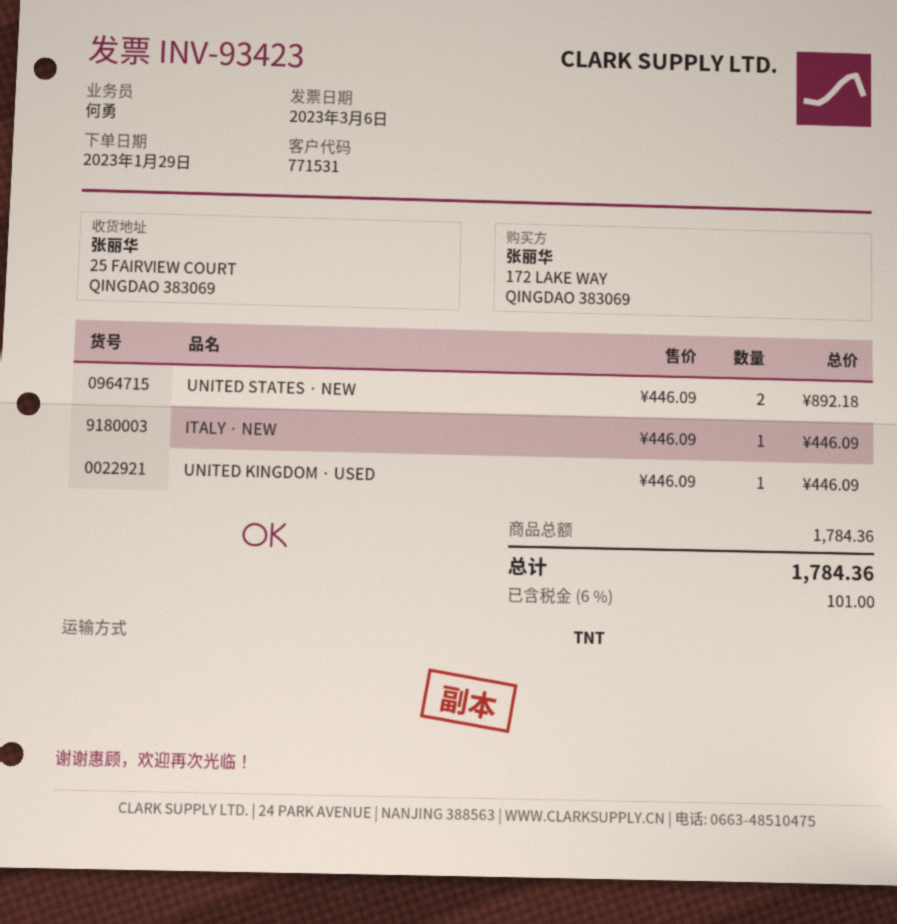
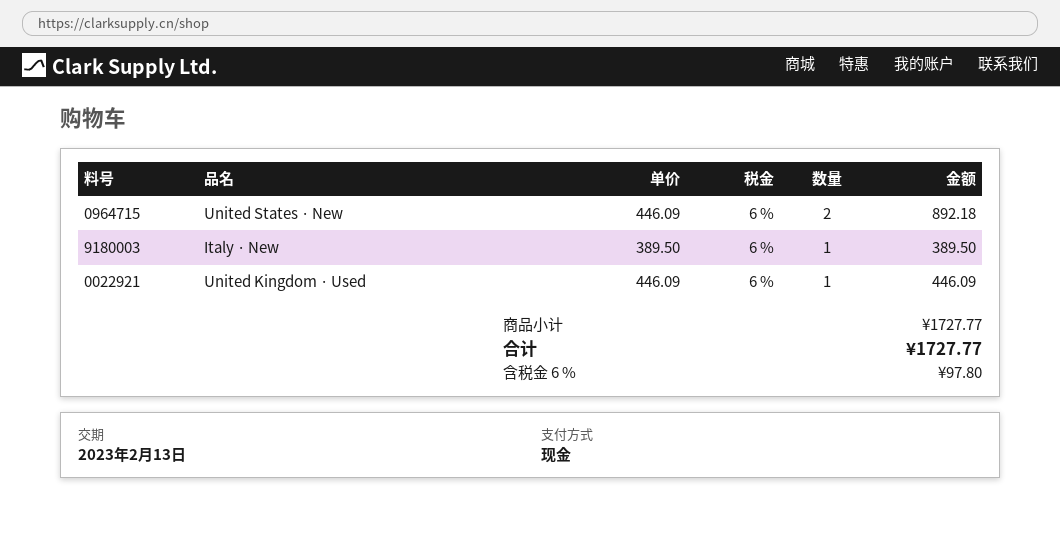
ITALY · NEW: 1 x 446.09 = 446.09 -> 1 x 389.50 = 389.50
subtotal: 1784.36 -> 1727.77
tax: 6% = 101.00 -> 6% = 97.80
total: 1784.36 -> 1727.77

